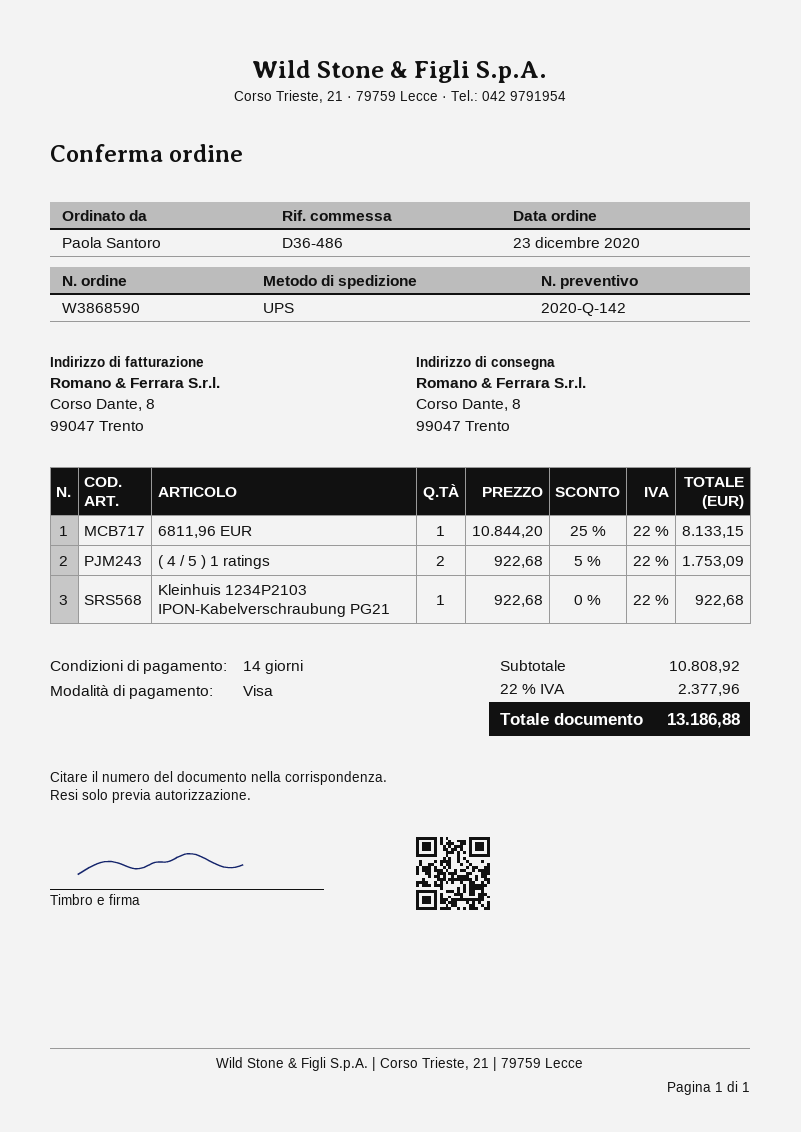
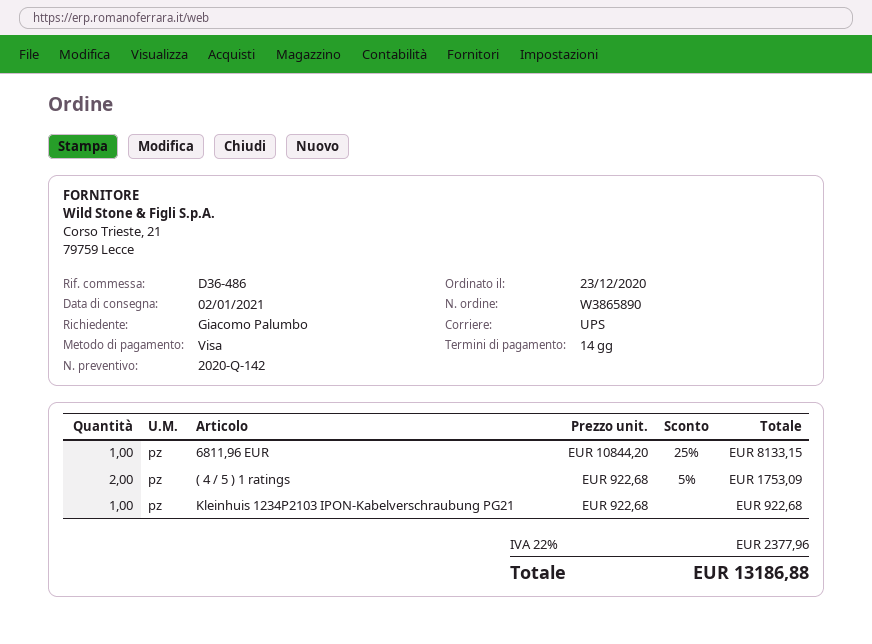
order number: W3868590 -> W3865890
ordered by: Paola Santoro -> Giacomo Palumbo

